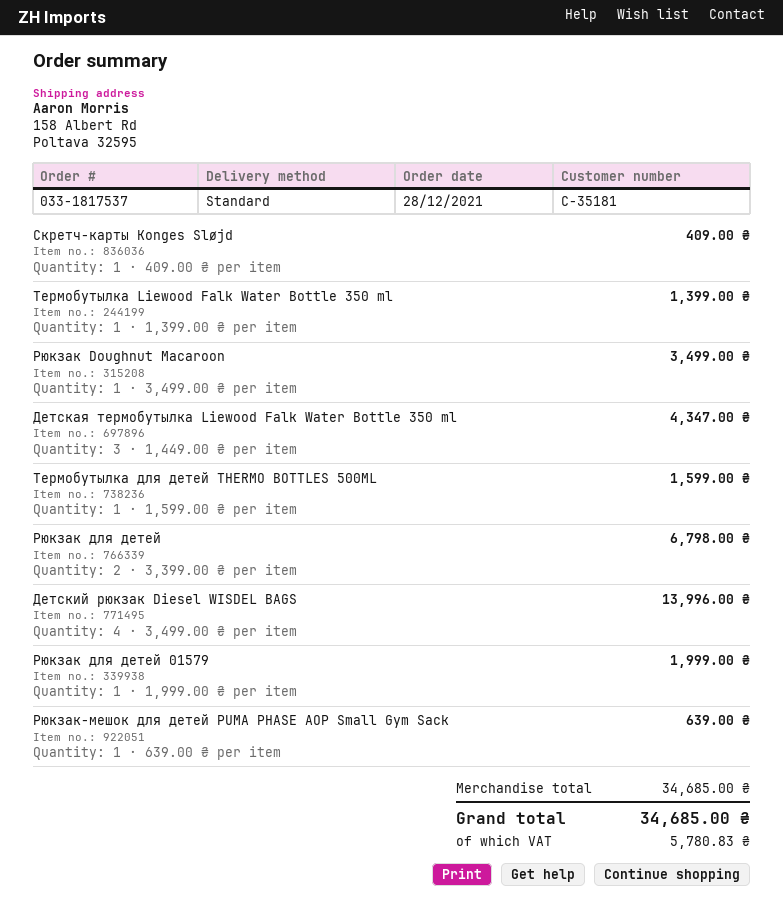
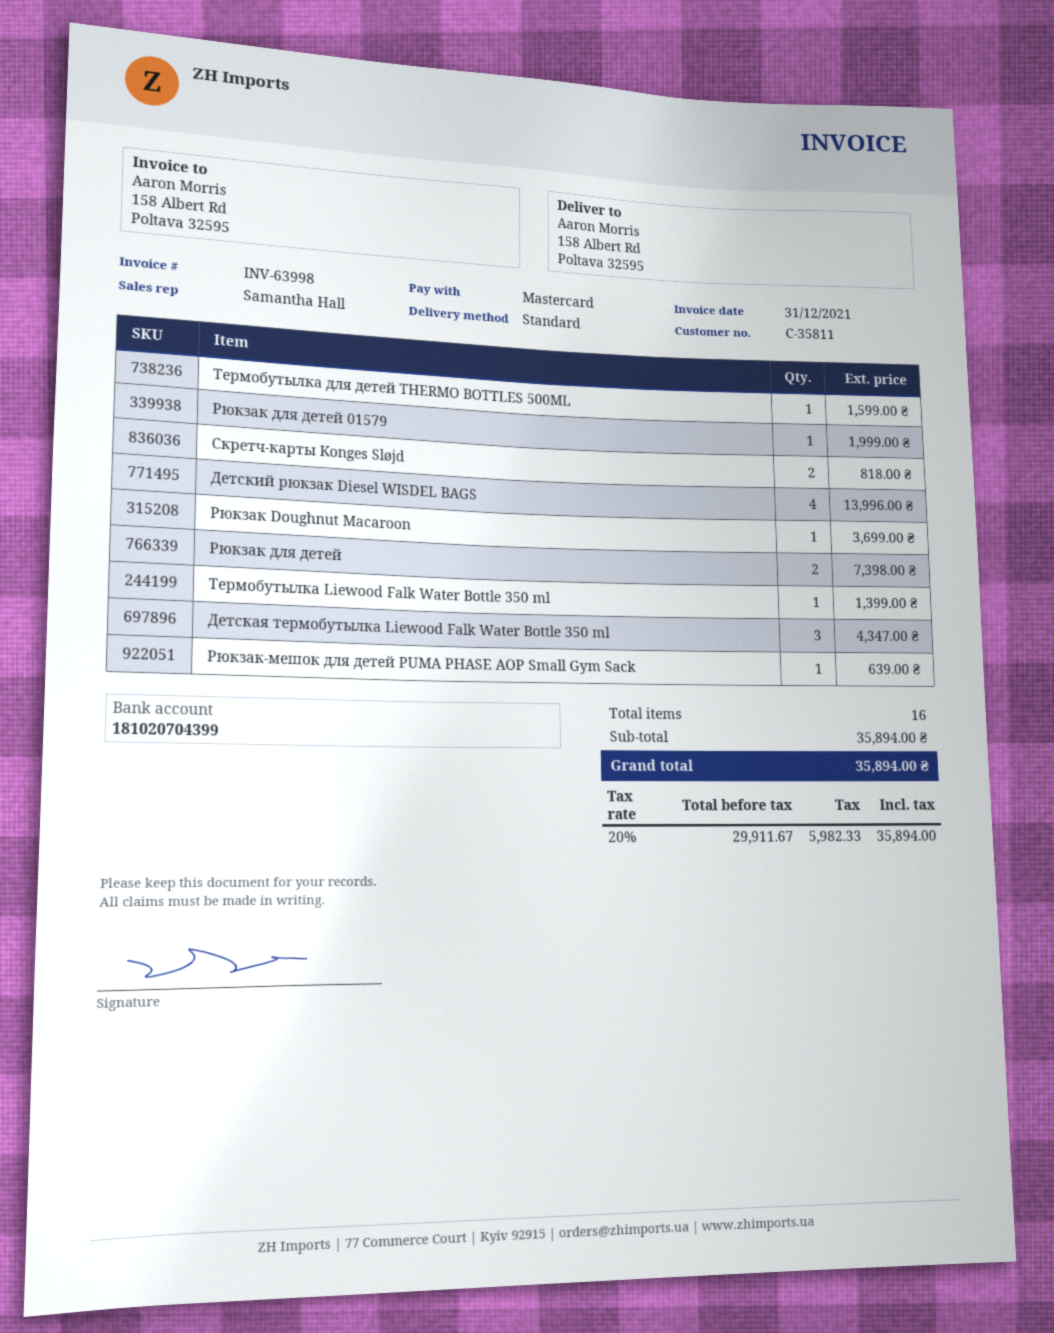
customer number: C-35181 -> C-35811
Скретч-карты Konges Sløjd: 1 for 409.00 -> 2 for 818.00
Рюкзак Doughnut Macaroon: 1 for 3499.00 -> 1 for 3699.00
Рюкзак для детей: 2 for 6798.00 -> 2 for 7398.00
subtotal: 34685.00 -> 35894.00
tax: 5780.83 -> 5982.33
total: 34685.00 -> 35894.00

